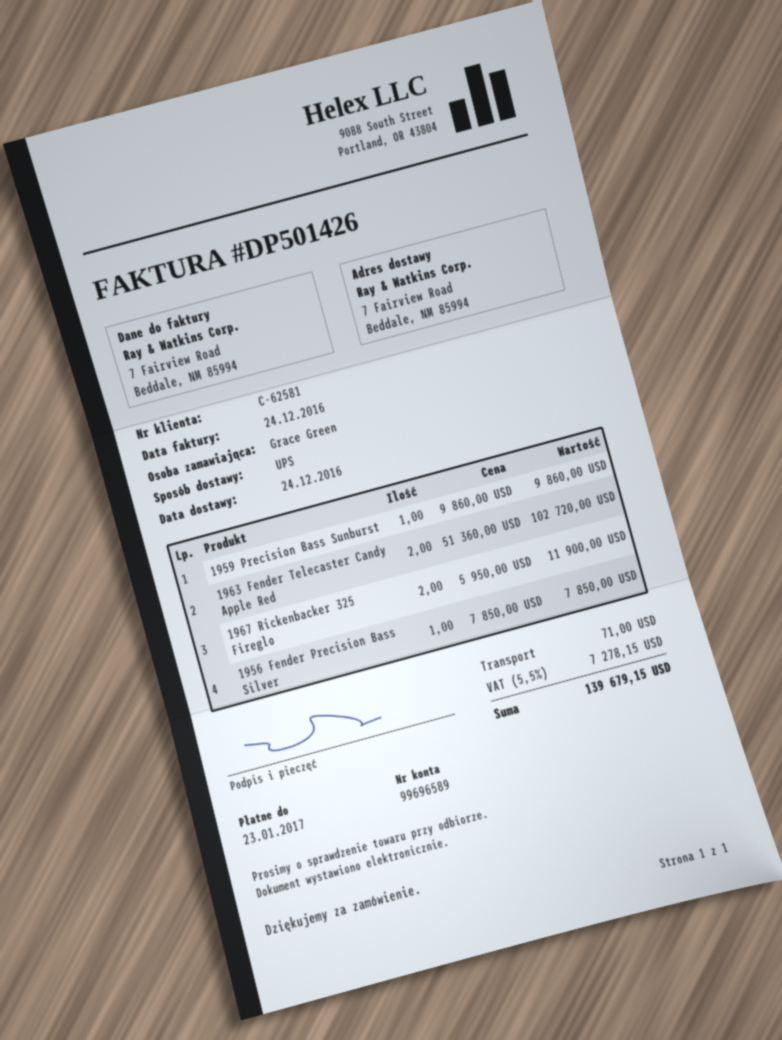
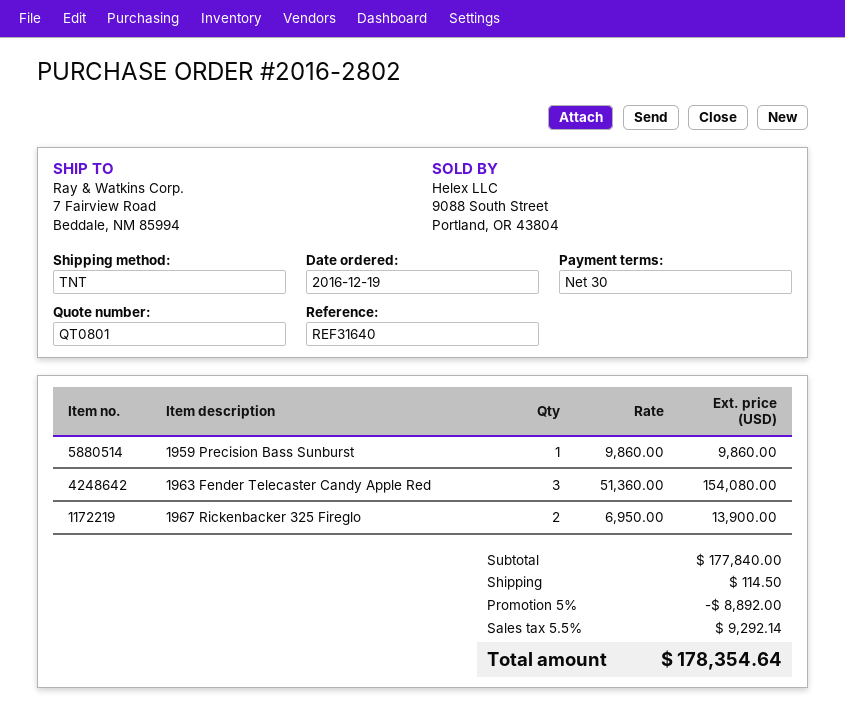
shipping method: UPS -> TNT
1963 Fender Telecaster Candy Apple Red: 2 x 51360.00 = 102720.00 -> 3 x 51360.00 = 154080.00
1967 Rickenbacker 325 Fireglo: 2 x 5950.00 = 11900.00 -> 2 x 6950.00 = 13900.00
1956 Fender Precision Bass Silver: 1 x 7850.00 = 7850.00 -> none
discount: none -> 5% = 8892.00
shipping: 71.00 -> 114.50
tax: 5.5% = 7278.15 -> 5.5% = 9292.14
total: 139679.15 -> 178354.64

